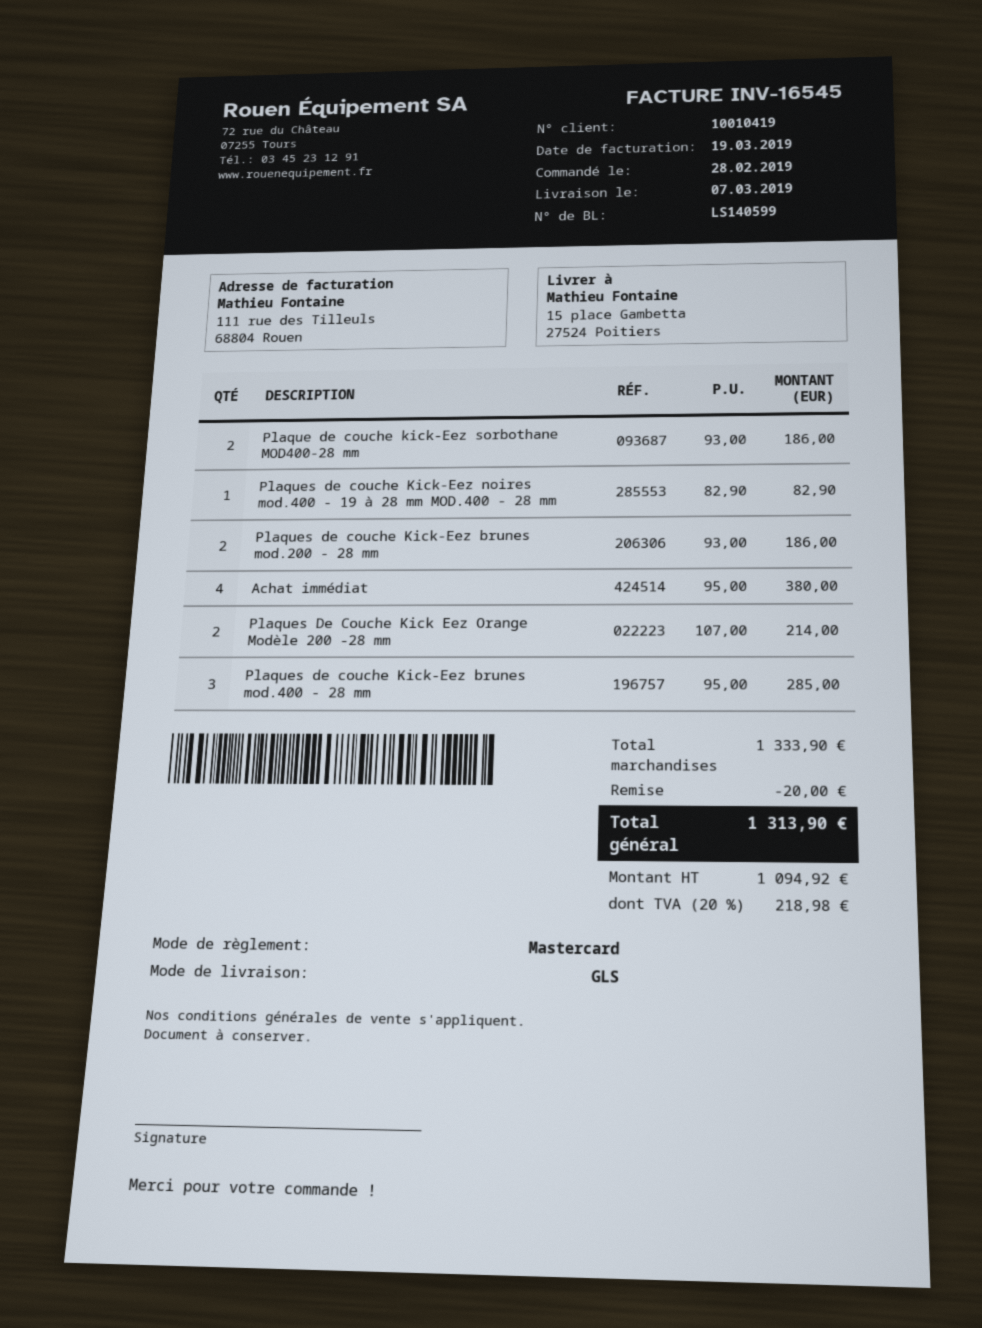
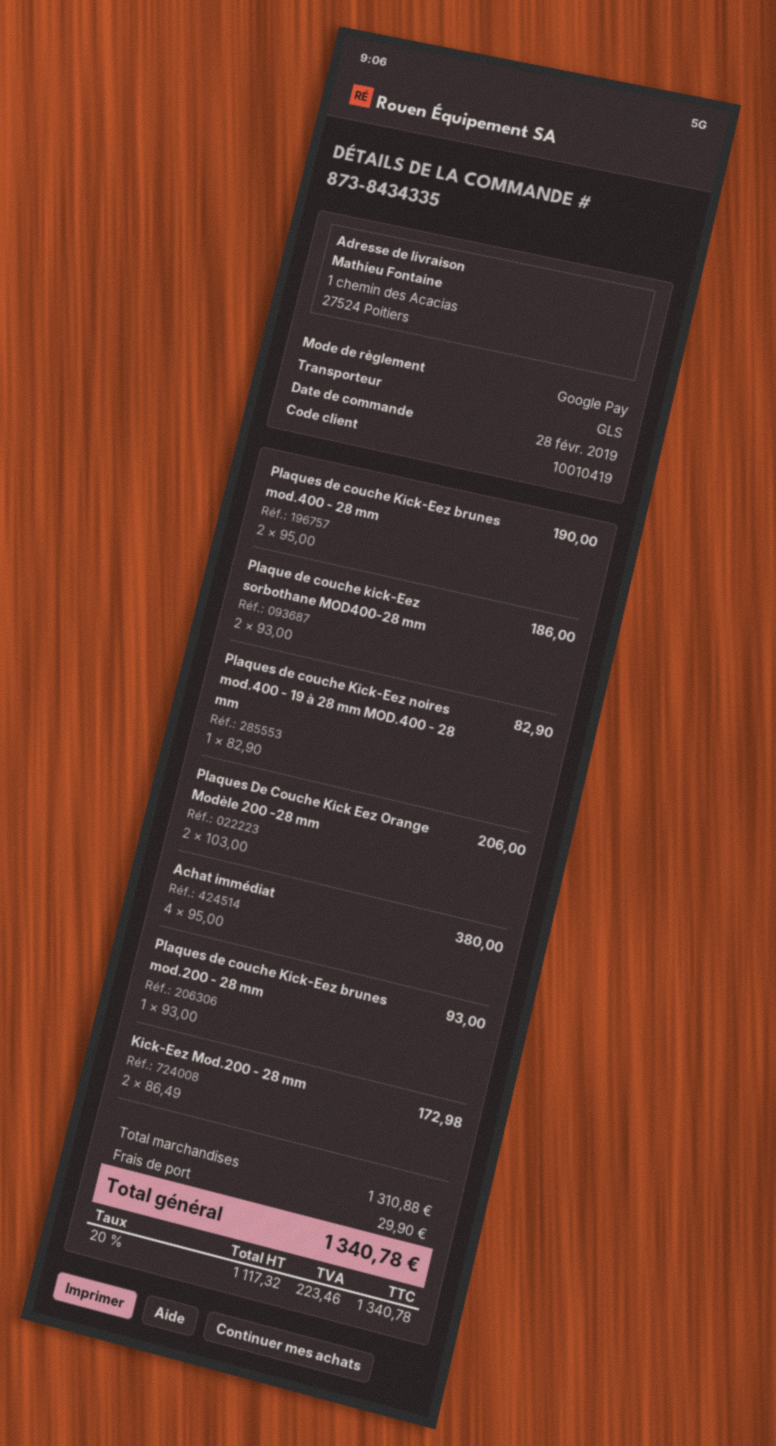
payment method: Mastercard -> Google Pay
ship to: 15 place Gambetta, 27524 Poitiers -> 1 chemin des Acacias, 27524 Poitiers
Plaques de couche Kick-Eez brunes mod.200 - 28 mm: 2 x 93.00 = 186.00 -> 1 x 93.00 = 93.00
Plaques De Couche Kick Eez Orange Modèle 200 -28 mm: 2 x 107.00 = 214.00 -> 2 x 103.00 = 206.00
Plaques de couche Kick-Eez brunes mod.400 - 28 mm: 3 x 95.00 = 285.00 -> 2 x 95.00 = 190.00
Kick-Eez Mod.200 - 28 mm: none -> 2 x 86.49 = 172.98
subtotal: 1333.90 -> 1310.88
discount: 20.00 -> none
shipping: none -> 29.90
net: 1094.92 -> 1117.32
tax: 20% = 218.98 -> 20% = 223.46
total: 1313.90 -> 1340.78

